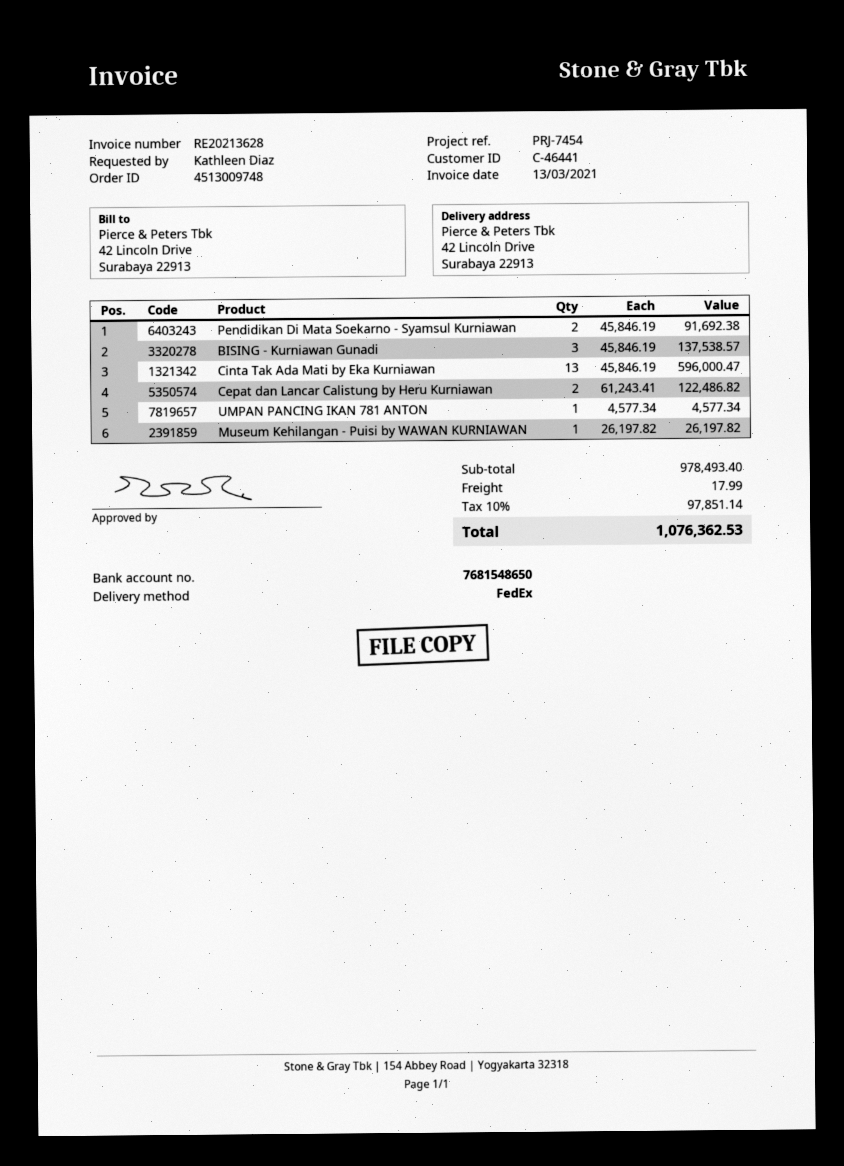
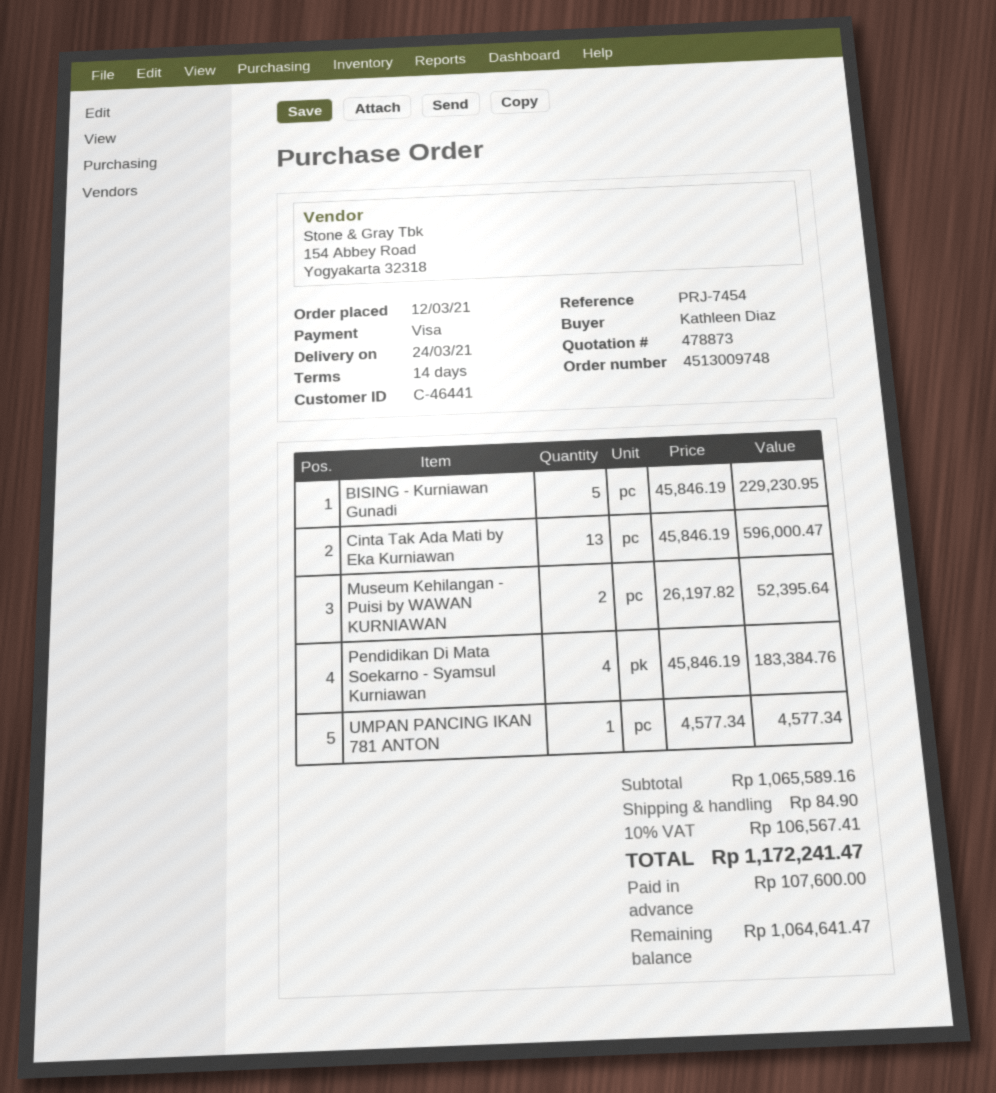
Pendidikan Di Mata Soekarno - Syamsul Kurniawan: 2 x 45846.19 = 91692.38 -> 4 x 45846.19 = 183384.76
BISING - Kurniawan Gunadi: 3 x 45846.19 = 137538.57 -> 5 x 45846.19 = 229230.95
Cepat dan Lancar Calistung by Heru Kurniawan: 2 x 61243.41 = 122486.82 -> none
Museum Kehilangan - Puisi by WAWAN KURNIAWAN: 1 x 26197.82 = 26197.82 -> 2 x 26197.82 = 52395.64
subtotal: 978493.40 -> 1065589.16
shipping: 17.99 -> 84.90
tax: 10% = 97851.14 -> 10% = 106567.41
total: 1076362.53 -> 1172241.47

